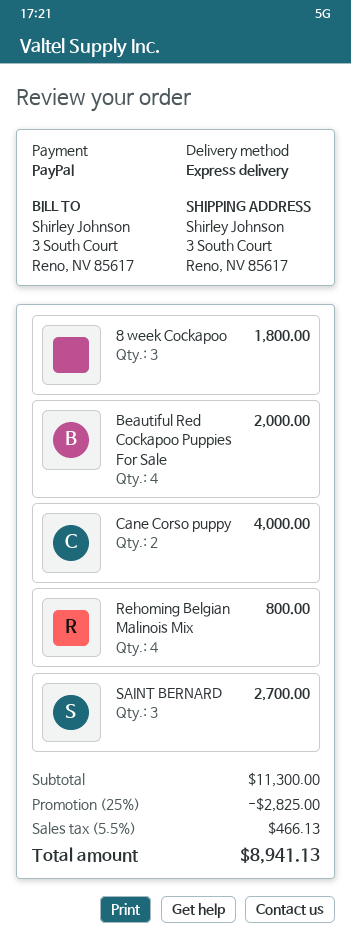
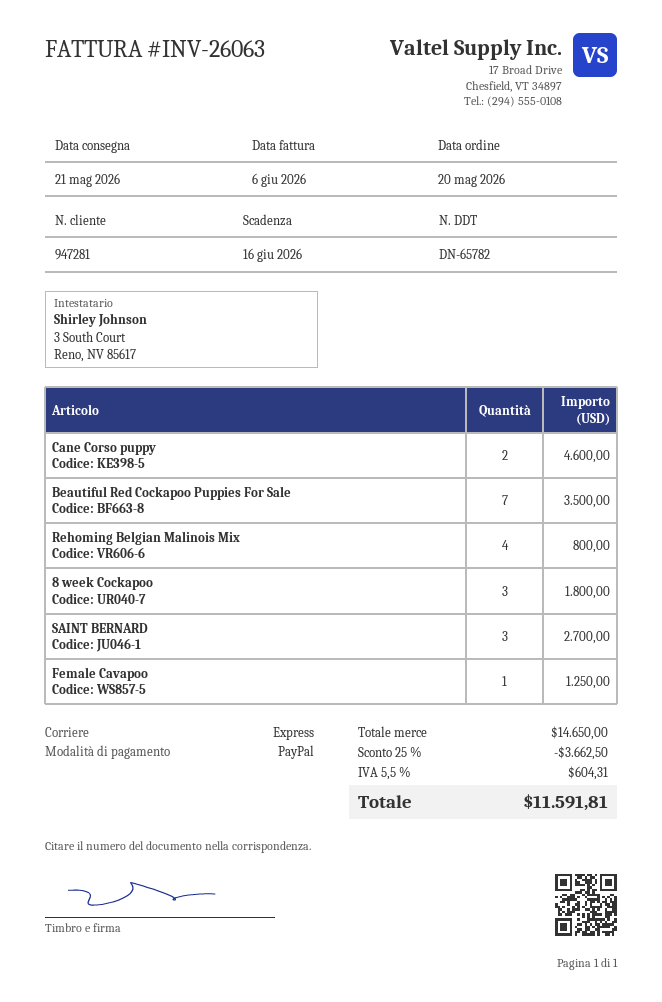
Beautiful Red Cockapoo Puppies For Sale: 4 for 2000.00 -> 7 for 3500.00
Cane Corso puppy: 2 for 4000.00 -> 2 for 4600.00
Female Cavapoo: none -> 1 for 1250.00
subtotal: 11300.00 -> 14650.00
discount: 25% = 2825.00 -> 25% = 3662.50
tax: 5.5% = 466.13 -> 5.5% = 604.31
total: 8941.13 -> 11591.81

